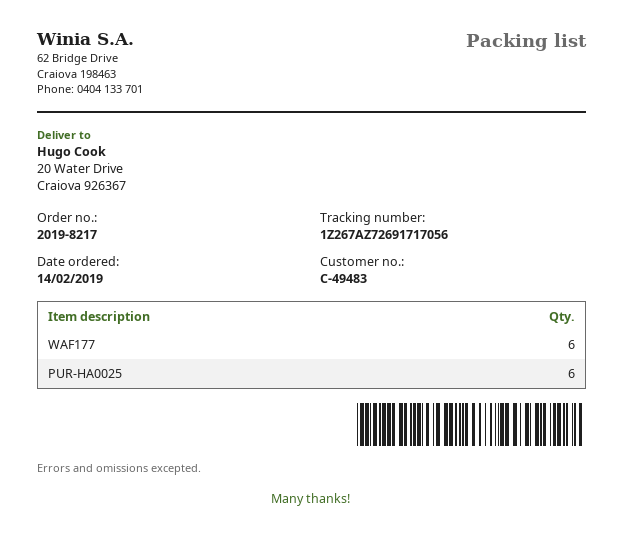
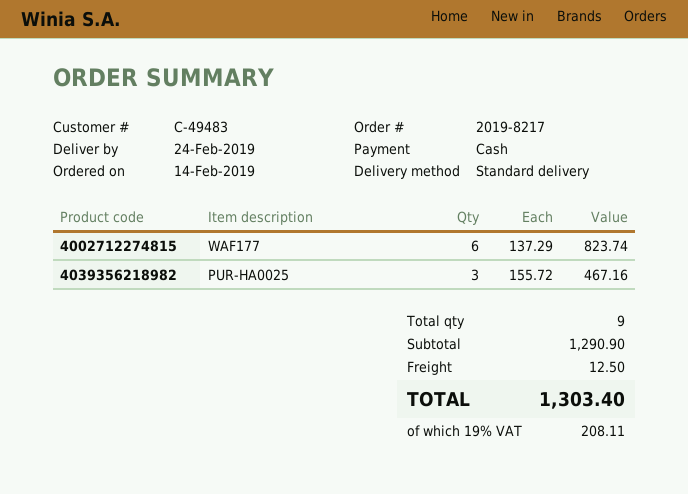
PUR-HA0025: 6 -> 3

